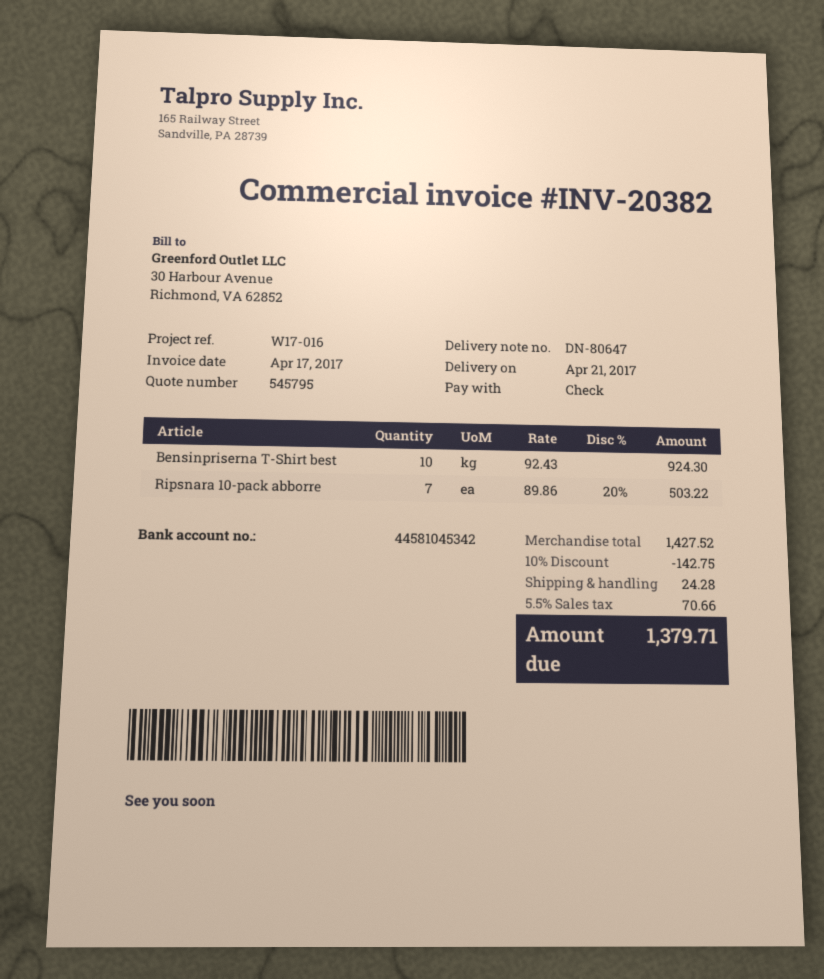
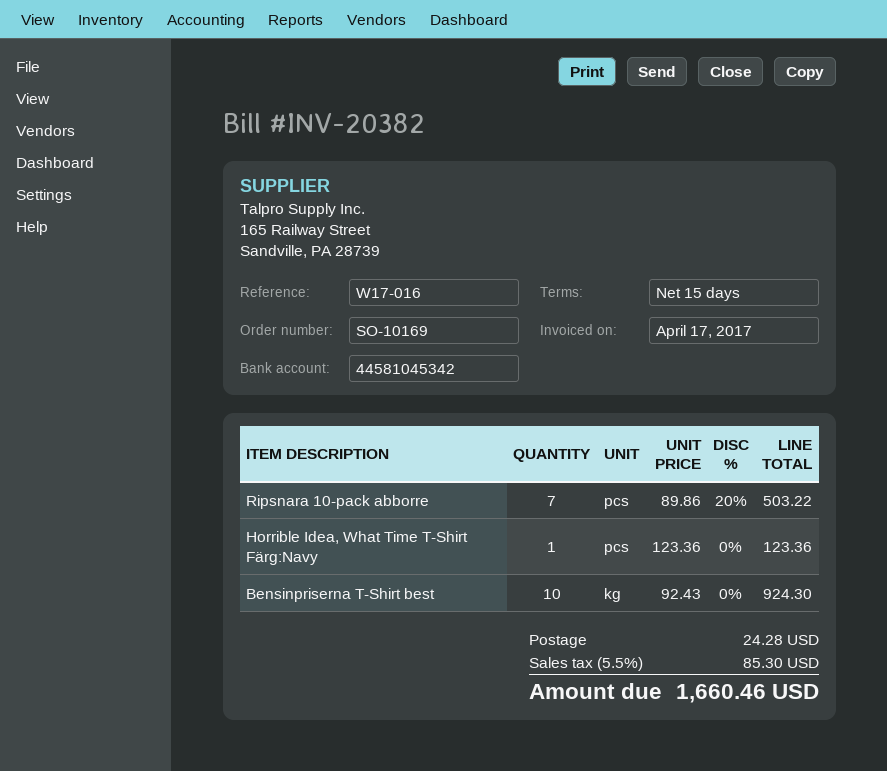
Horrible Idea, What Time T-Shirt Färg:Navy: none -> 1 x 123.36 = 123.36
discount: 10% = 142.75 -> none
tax: 5.5% = 70.66 -> 5.5% = 85.30
total: 1379.71 -> 1660.46

